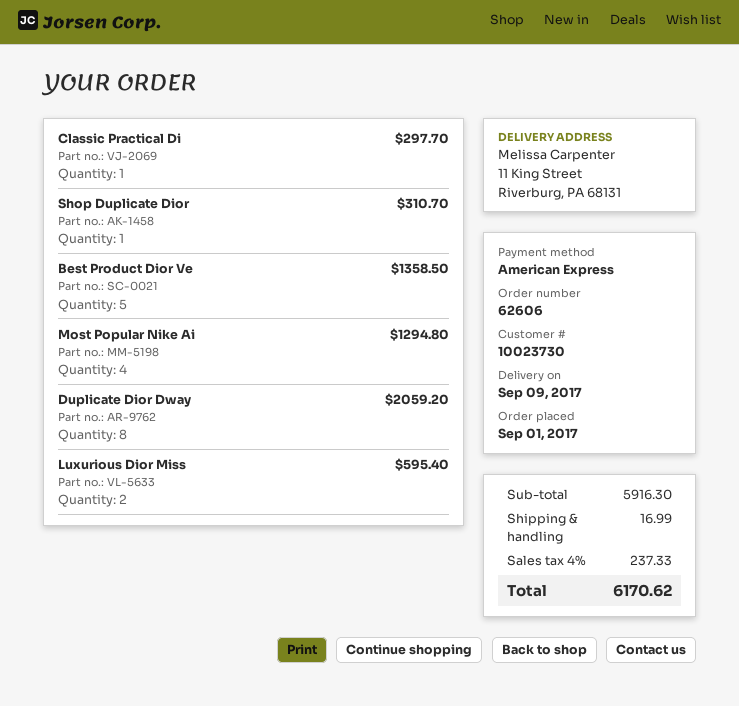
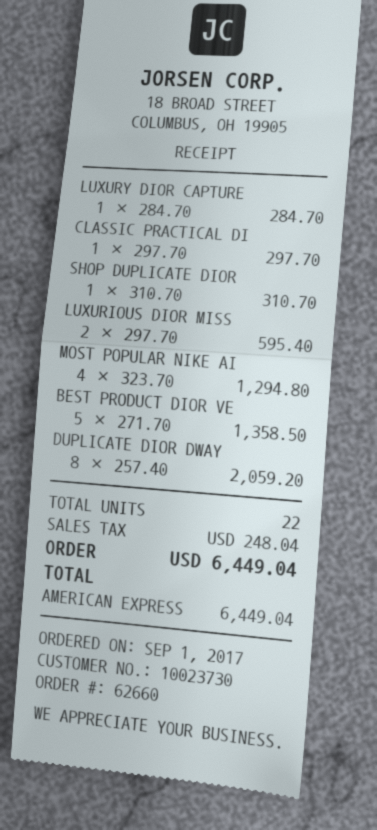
order number: 62606 -> 62660
LUXURY DIOR CAPTURE: none -> 1 for 284.70
shipping: 16.99 -> none
tax: 237.33 -> 248.04
total: 6170.62 -> 6449.04

